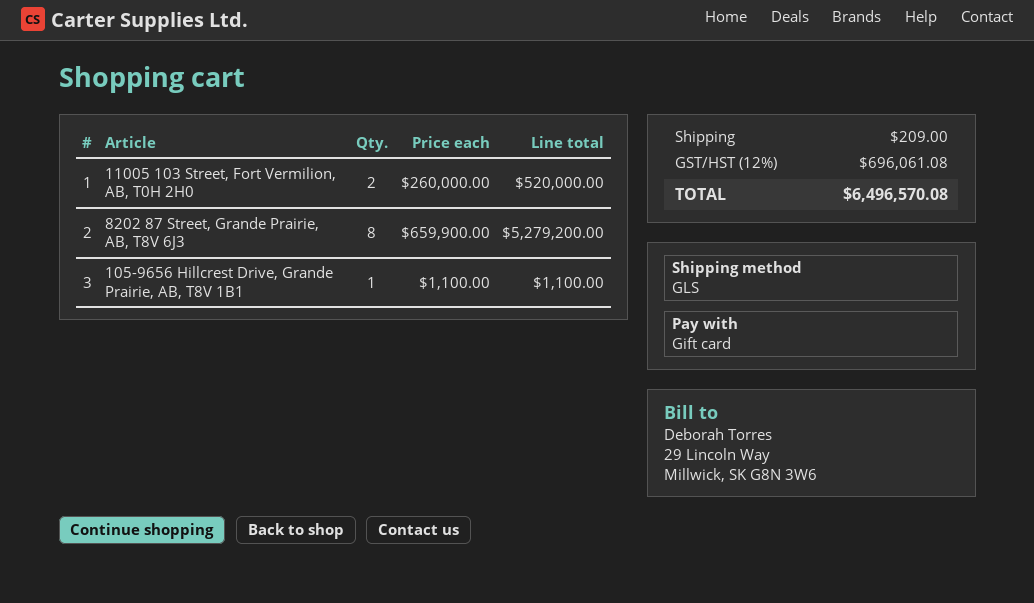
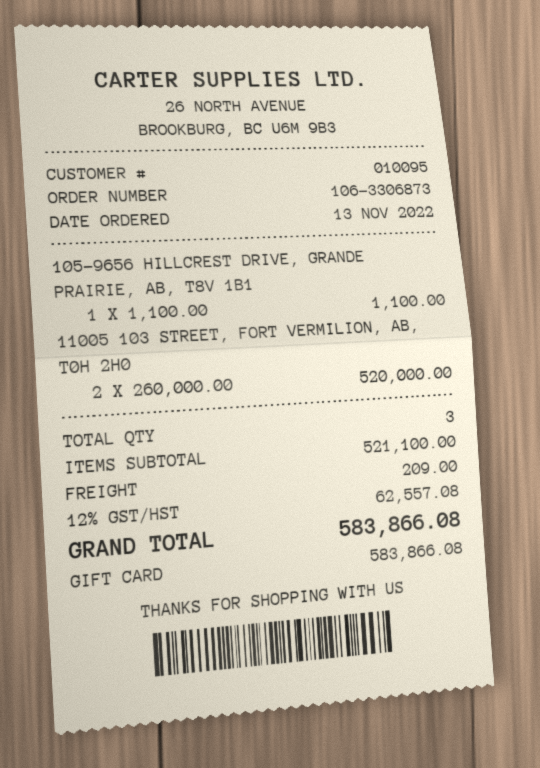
8202 87 Street, Grande Prairie, AB, T8V 6J3: 8 x 659900.00 = 5279200.00 -> none
tax: 12% = 696061.08 -> 12% = 62557.08
total: 6496570.08 -> 583866.08

